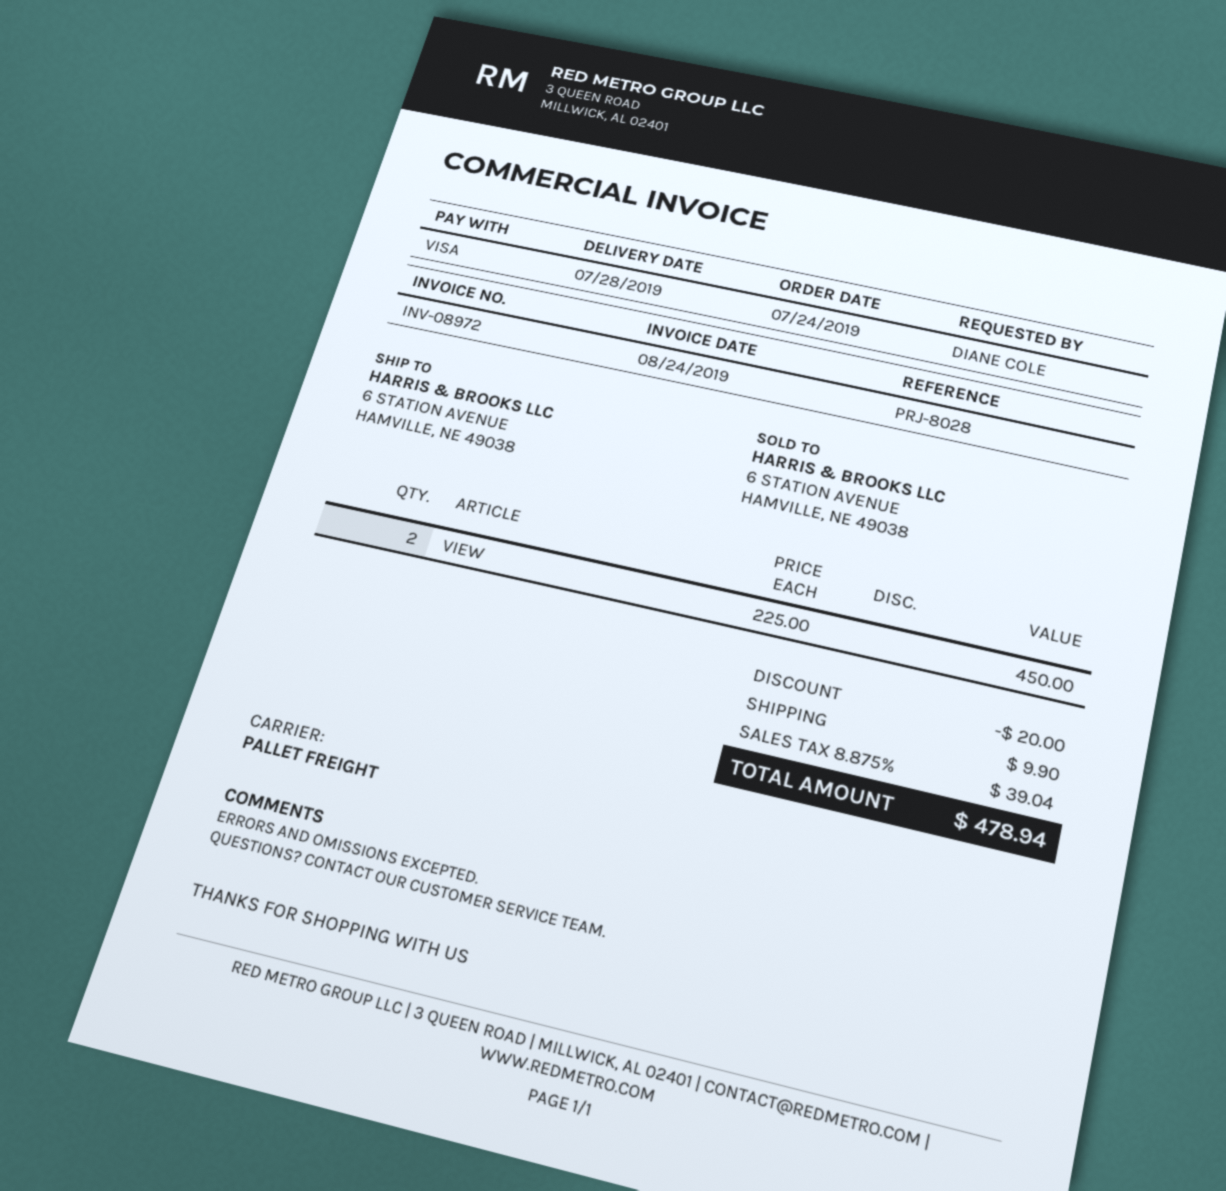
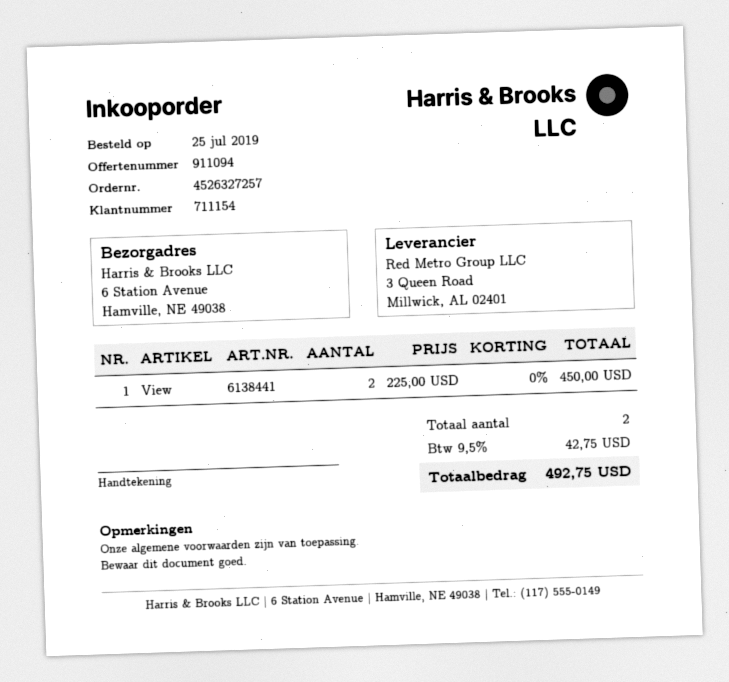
order date: 2019-07-24 -> 2019-07-25
discount: 20.00 -> none
shipping: 9.90 -> none
tax: 8.875% = 39.04 -> 9.5% = 42.75
total: 478.94 -> 492.75

